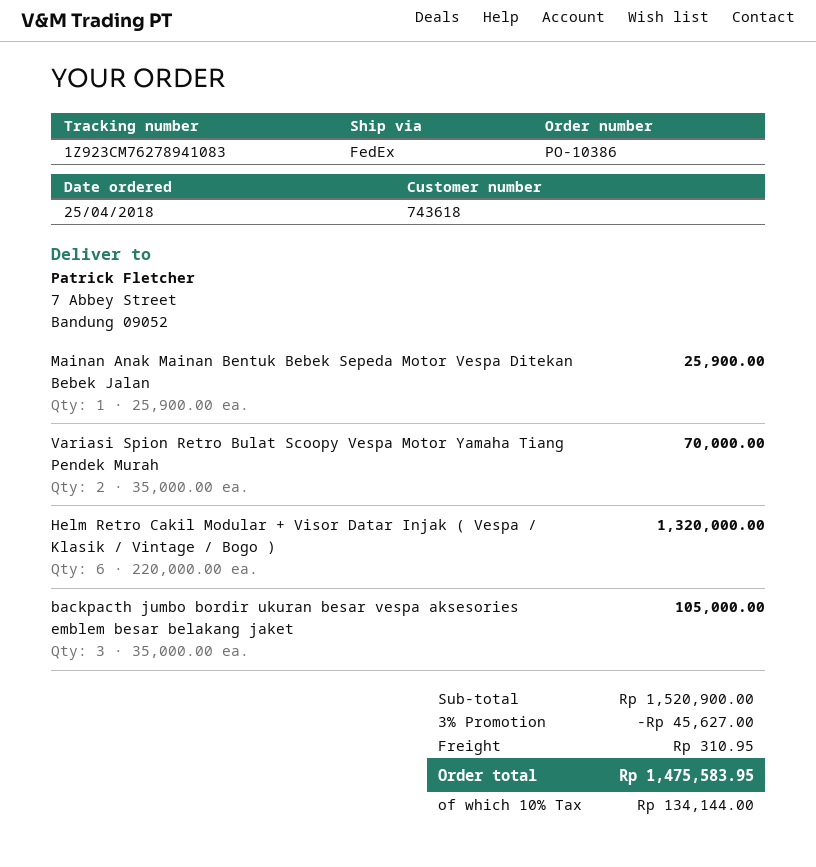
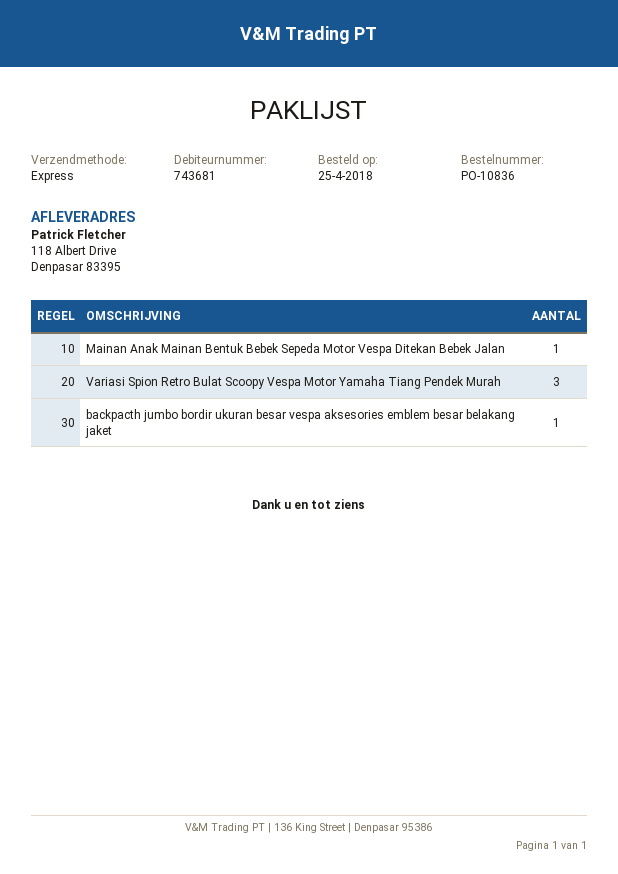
order number: PO-10386 -> PO-10836
customer number: 743618 -> 743681
shipping method: FedEx -> express
ship to: 7 Abbey Street, Bandung 09052 -> 118 Albert Drive, Denpasar 83395
Variasi Spion Retro Bulat Scoopy Vespa Motor Yamaha Tiang Pendek Murah: 2 -> 3
Helm Retro Cakil Modular + Visor Datar Injak ( Vespa / Klasik / Vintage / Bogo ): 6 -> none
backpacth jumbo bordir ukuran besar vespa aksesories emblem besar belakang jaket: 3 -> 1

